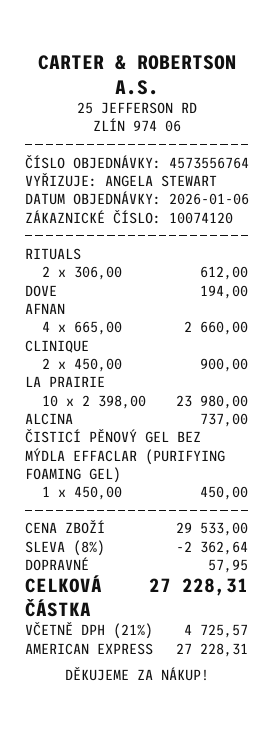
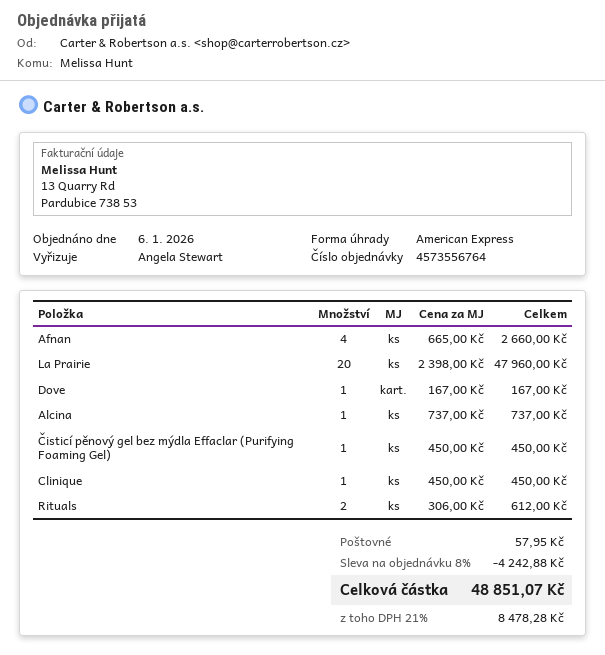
DOVE: 1 x 194.00 = 194.00 -> 1 x 167.00 = 167.00
CLINIQUE: 2 x 450.00 = 900.00 -> 1 x 450.00 = 450.00
LA PRAIRIE: 10 x 2398.00 = 23980.00 -> 20 x 2398.00 = 47960.00
discount: 8% = 2362.64 -> 8% = 4242.88
tax: 21% = 4725.57 -> 21% = 8478.28
total: 27228.31 -> 48851.07

